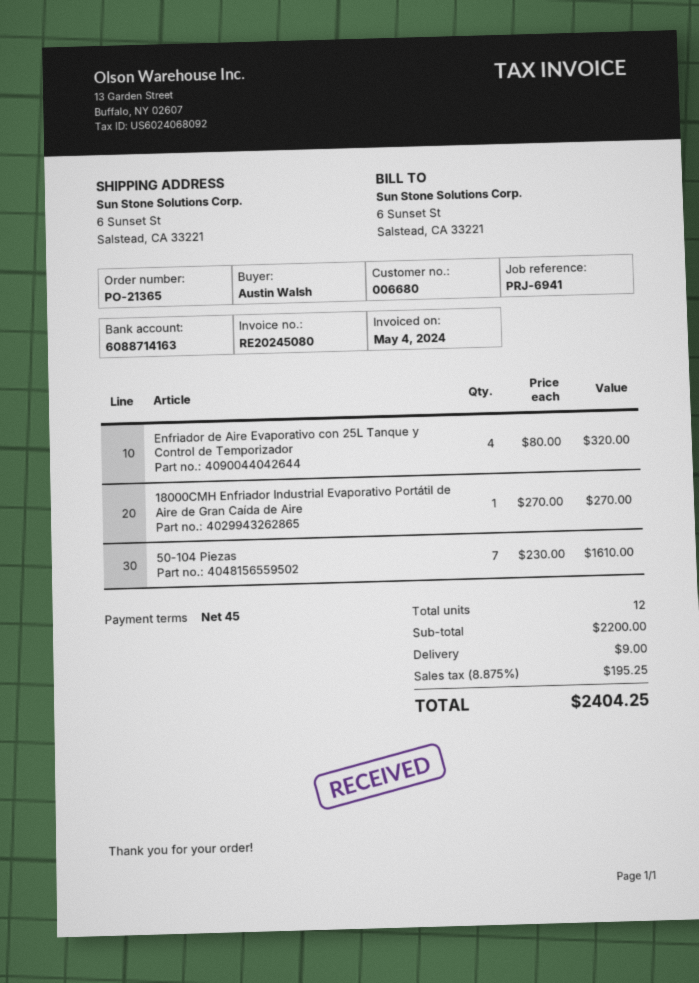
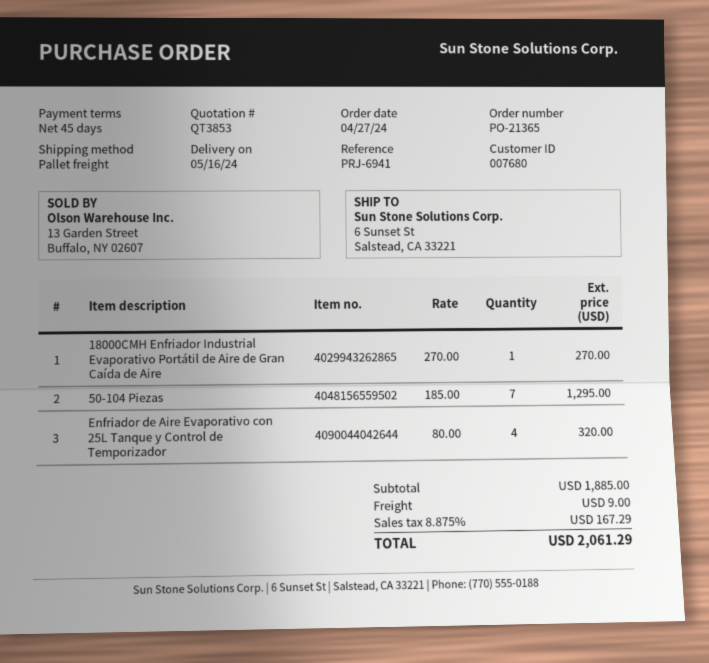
customer number: 006680 -> 007680
50-104 Piezas: 7 x 230.00 = 1610.00 -> 7 x 185.00 = 1295.00
subtotal: 2200.00 -> 1885.00
tax: 8.875% = 195.25 -> 8.875% = 167.29
total: 2404.25 -> 2061.29

